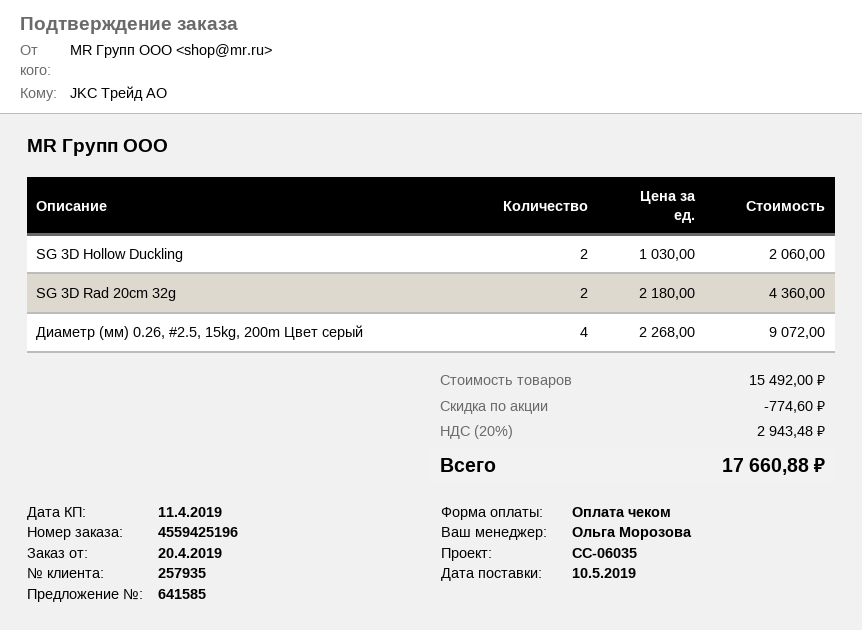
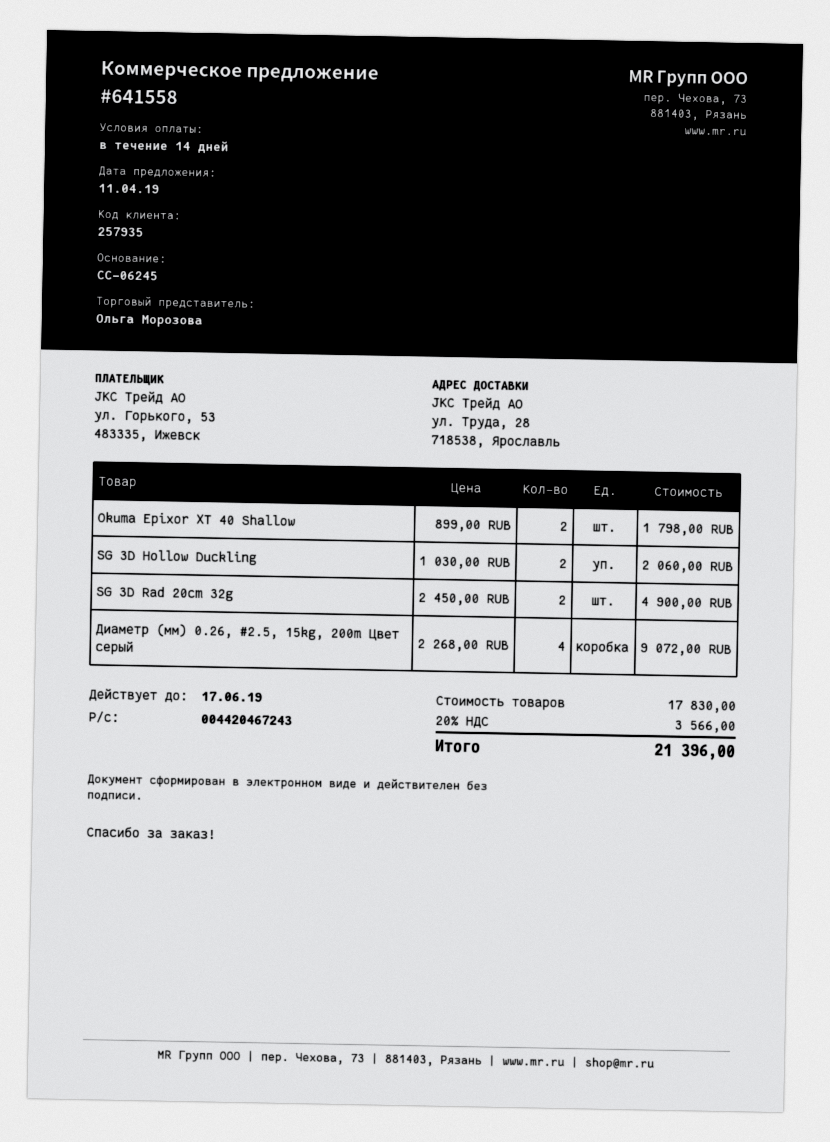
quote number: 641585 -> 641558
reference: CC-06035 -> CC-06245
SG 3D Rad 20cm 32g: 2 x 2180.00 = 4360.00 -> 2 x 2450.00 = 4900.00
Okuma Epixor XT 40 Shallow: none -> 2 x 899.00 = 1798.00
subtotal: 15492.00 -> 17830.00
discount: 774.60 -> none
tax: 20% = 2943.48 -> 20% = 3566.00
total: 17660.88 -> 21396.00

